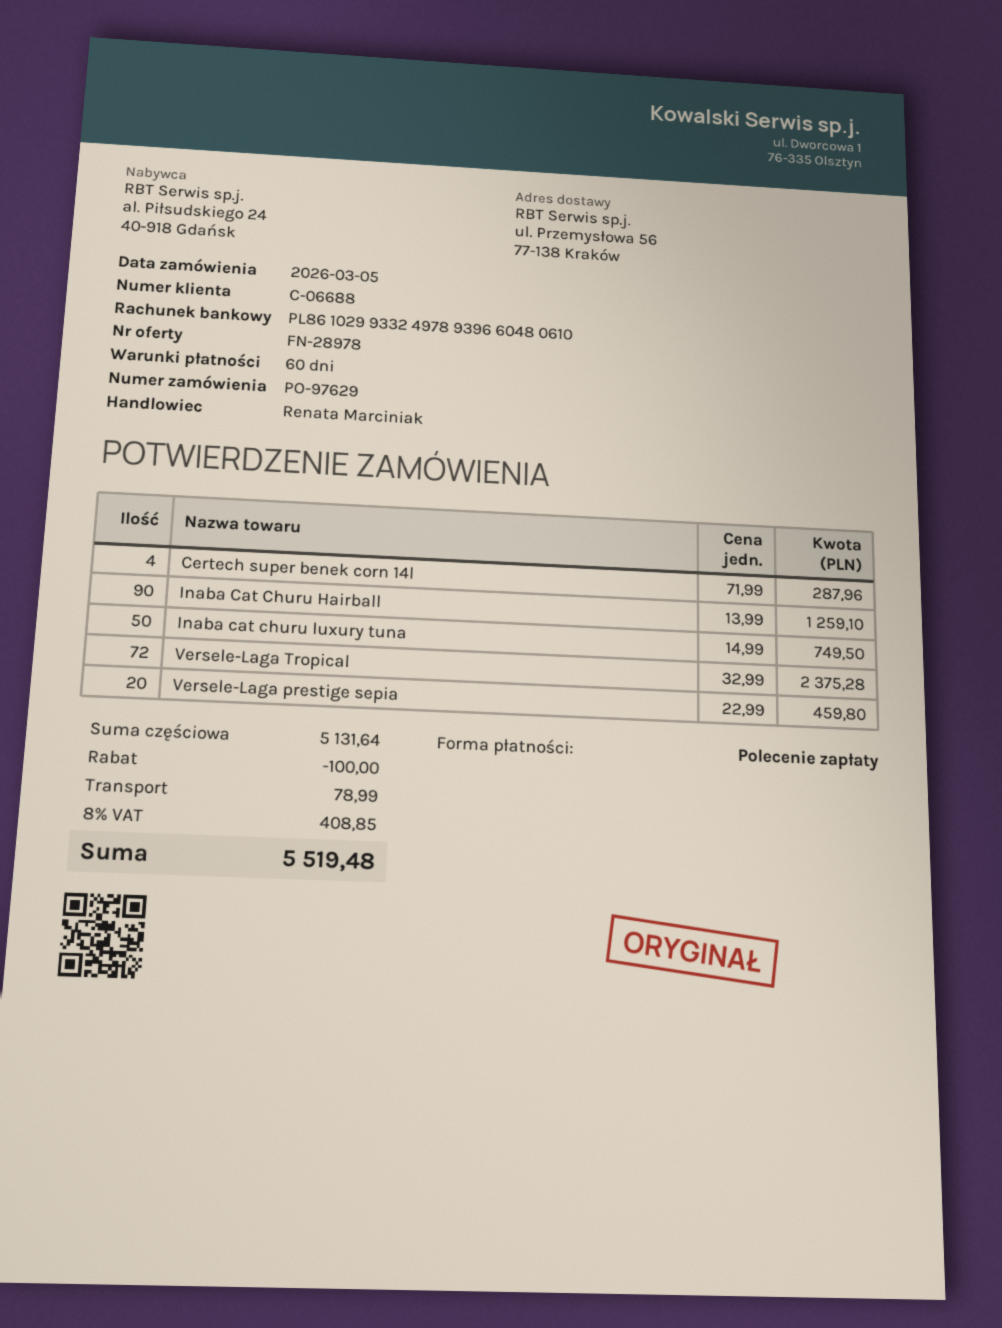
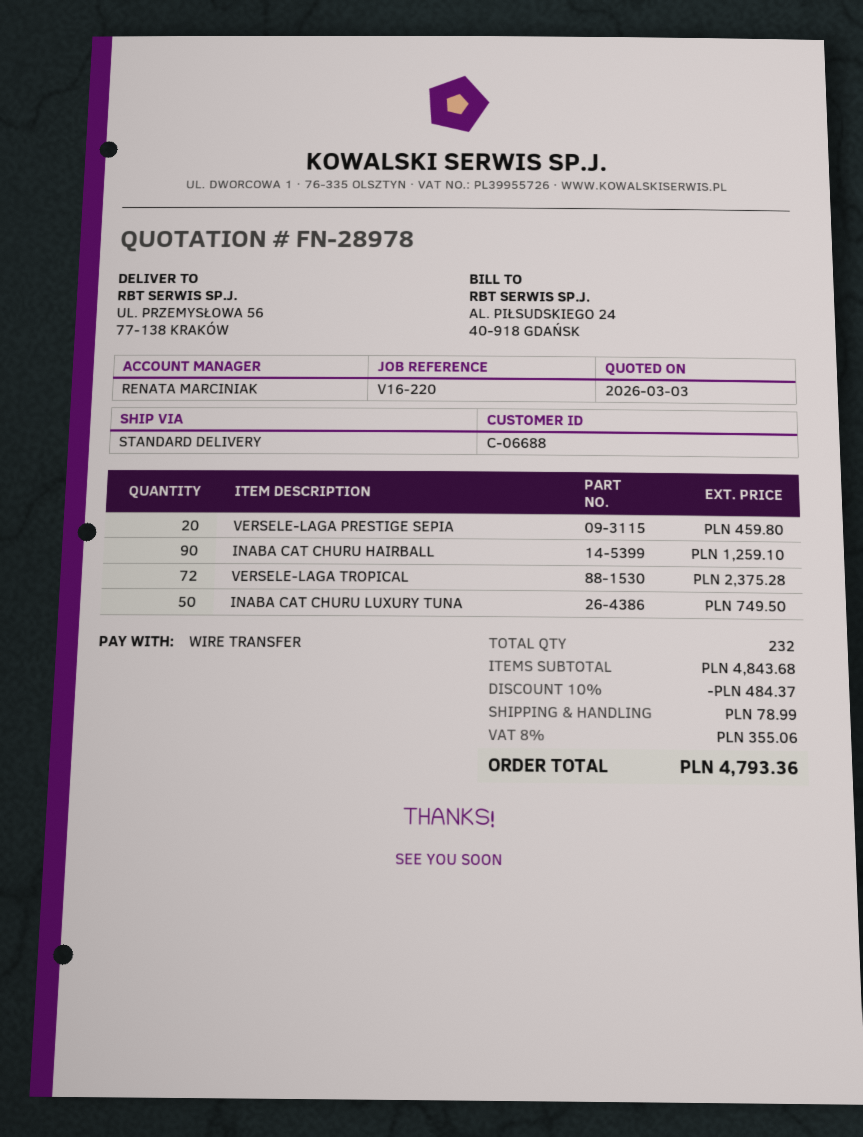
payment method: direct debit -> bank transfer
Certech super benek corn 14l: 4 for 287.96 -> none
subtotal: 5131.64 -> 4843.68
discount: 100.00 -> 484.37
tax: 8% = 408.85 -> 8% = 355.06
total: 5519.48 -> 4793.36

